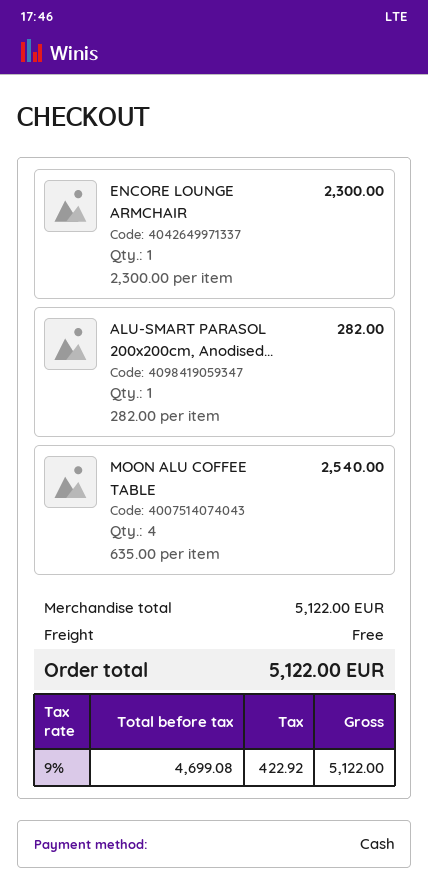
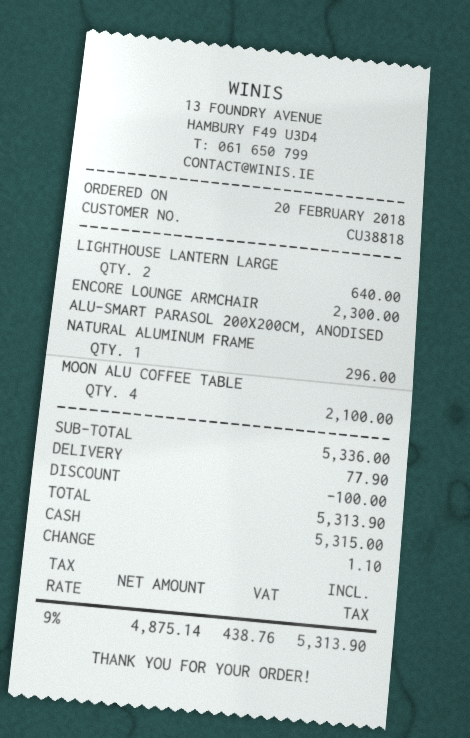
ALU-SMART PARASOL 200x200cm, Anodised...: 1 for 282.00 -> 1 for 296.00
MOON ALU COFFEE TABLE: 4 for 2540.00 -> 4 for 2100.00
LIGHTHOUSE LANTERN LARGE: none -> 2 for 640.00
subtotal: 5122.00 -> 5336.00
discount: none -> 100.00
shipping: 0.00 -> 77.90
net: 4699.08 -> 4875.14
tax: 9% = 422.92 -> 9% = 438.76
total: 5122.00 -> 5313.90

